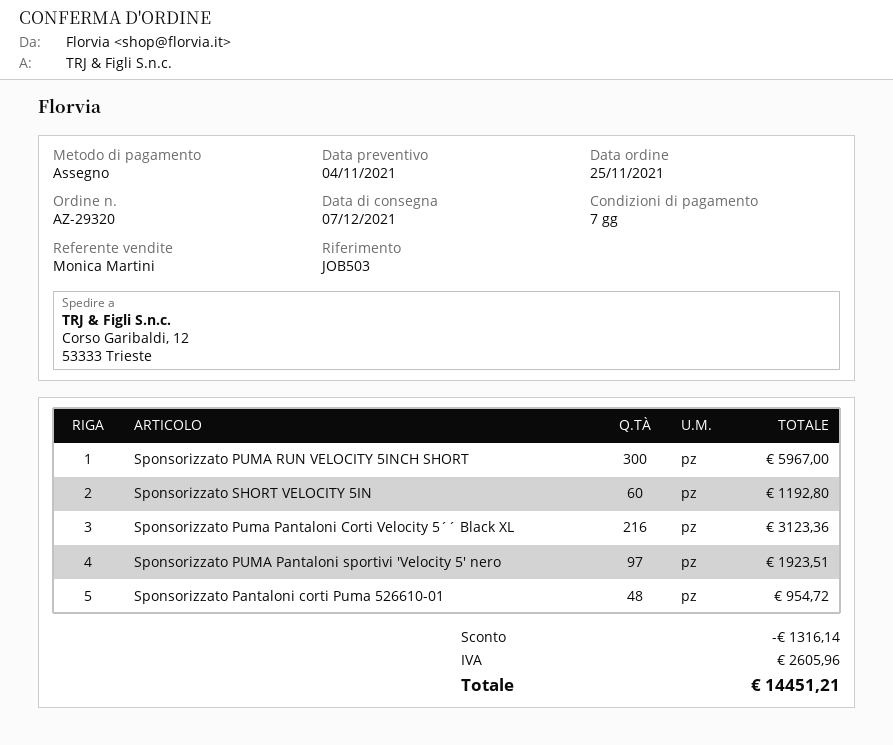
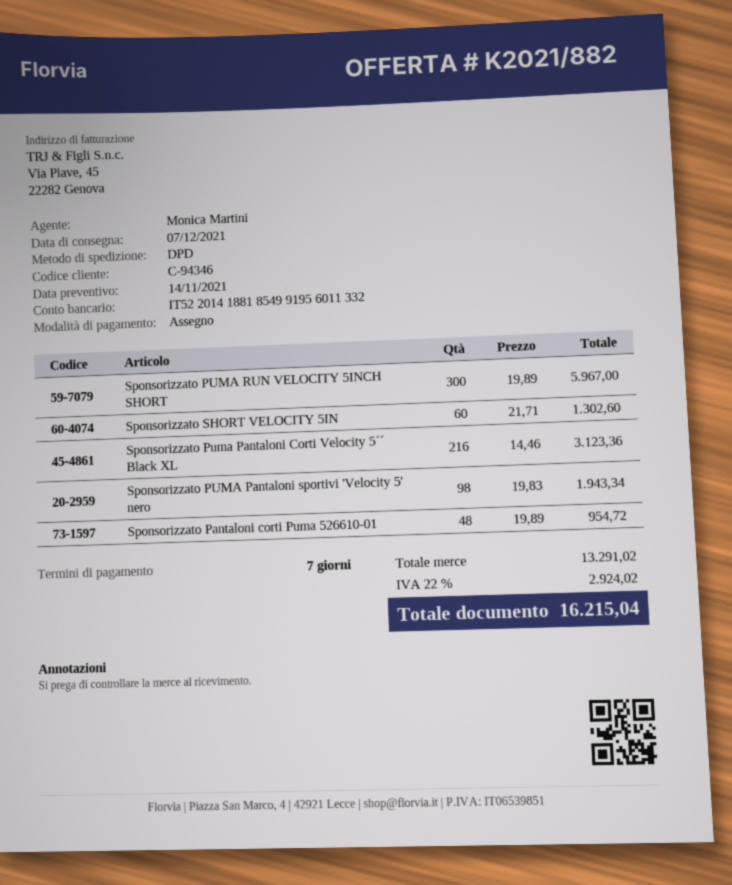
quote date: 2021-11-04 -> 2021-11-14
Sponsorizzato SHORT VELOCITY 5IN: 60 for 1192.80 -> 60 for 1302.60
Sponsorizzato PUMA Pantaloni sportivi 'Velocity 5' nero: 97 for 1923.51 -> 98 for 1943.34
discount: 1316.14 -> none
tax: 2605.96 -> 2924.02
total: 14451.21 -> 16215.04

